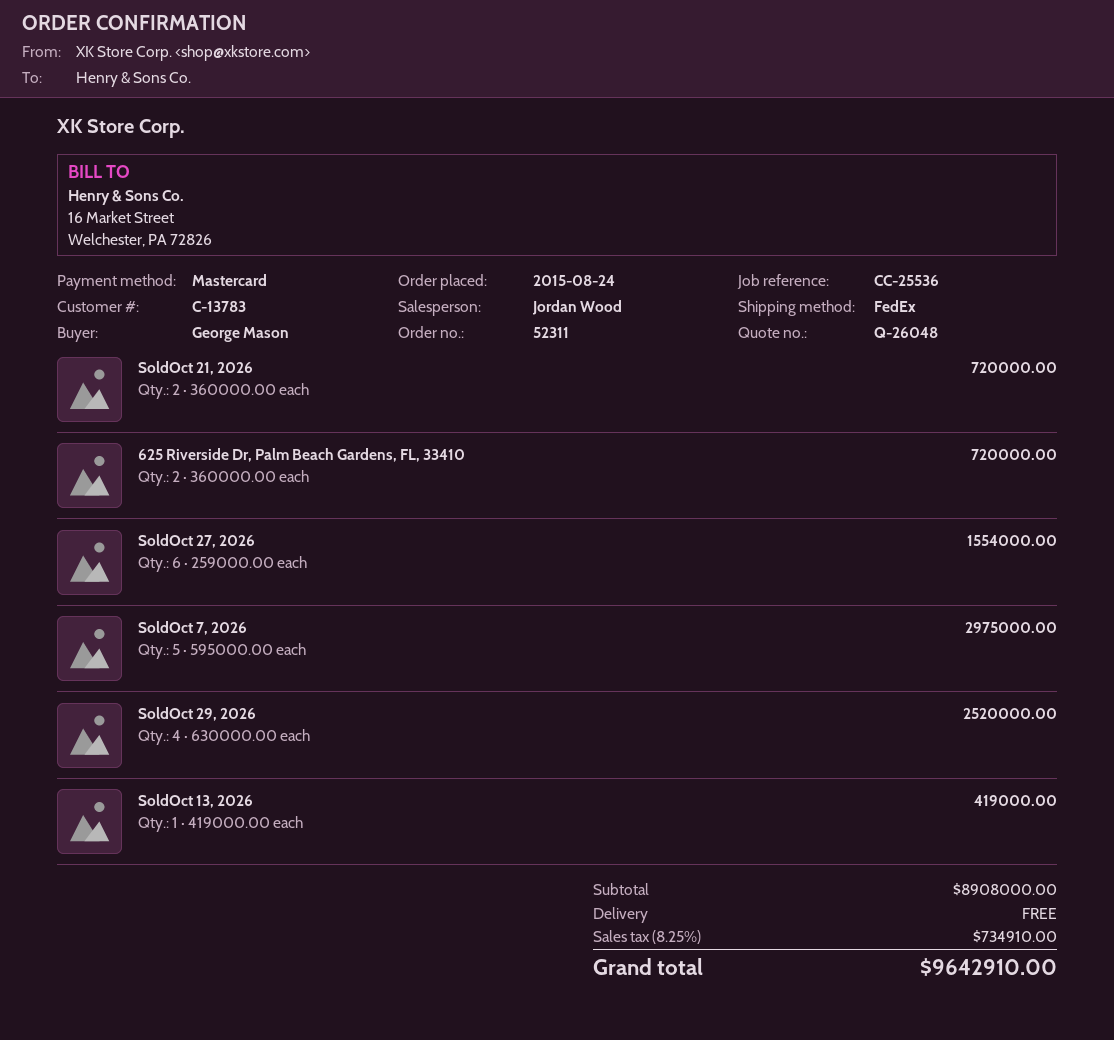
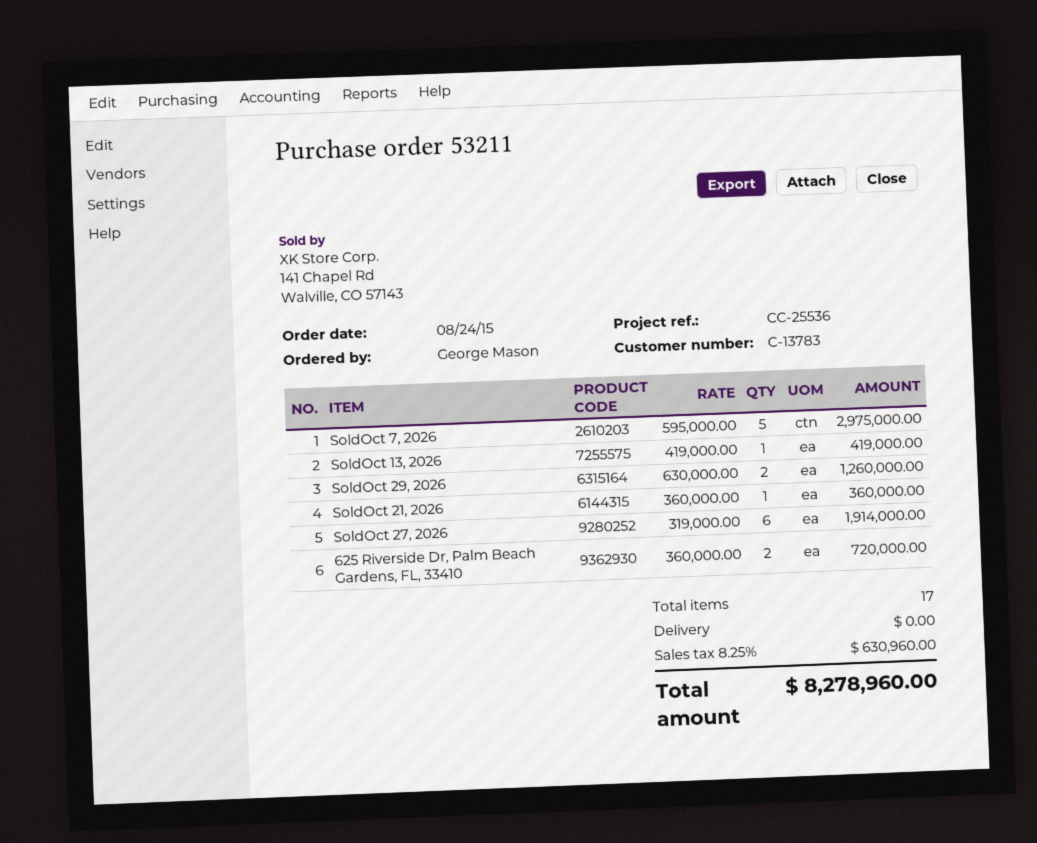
order number: 52311 -> 53211
SoldOct 21, 2026: 2 x 360000.00 = 720000.00 -> 1 x 360000.00 = 360000.00
SoldOct 27, 2026: 6 x 259000.00 = 1554000.00 -> 6 x 319000.00 = 1914000.00
SoldOct 29, 2026: 4 x 630000.00 = 2520000.00 -> 2 x 630000.00 = 1260000.00
tax: 8.25% = 734910.00 -> 8.25% = 630960.00
total: 9642910.00 -> 8278960.00

